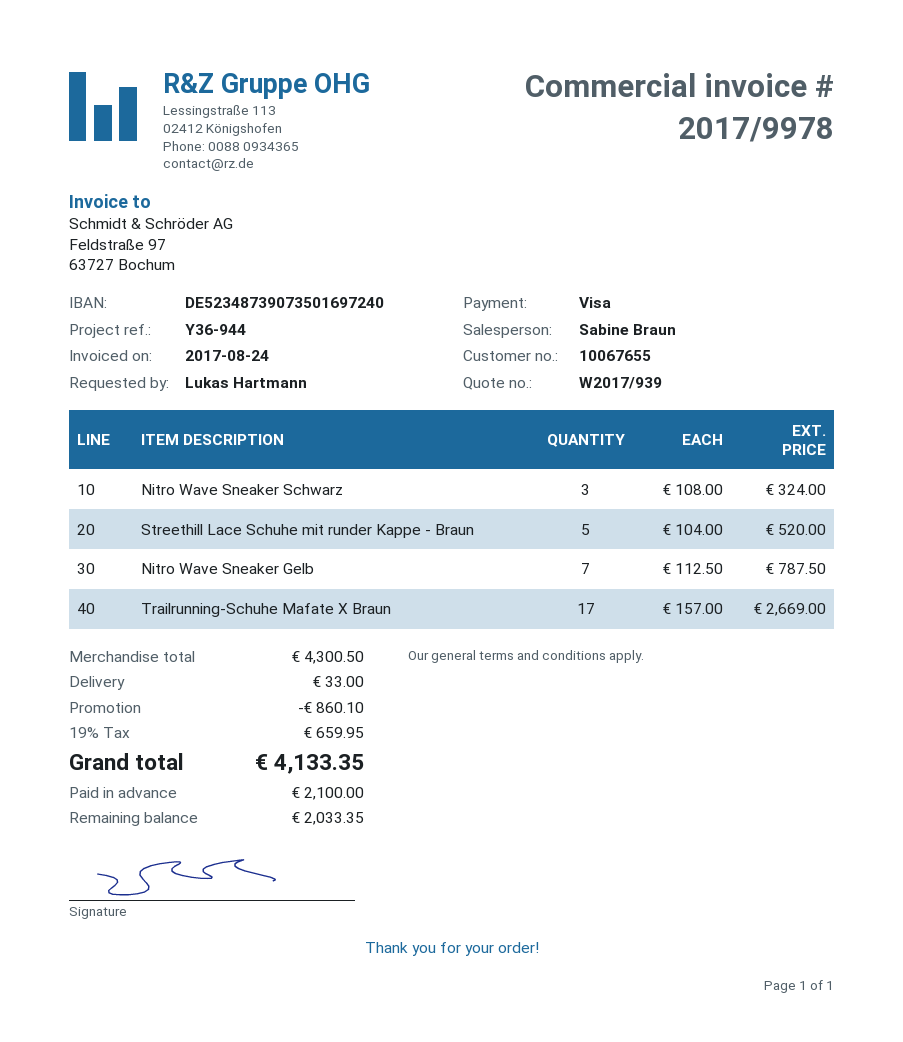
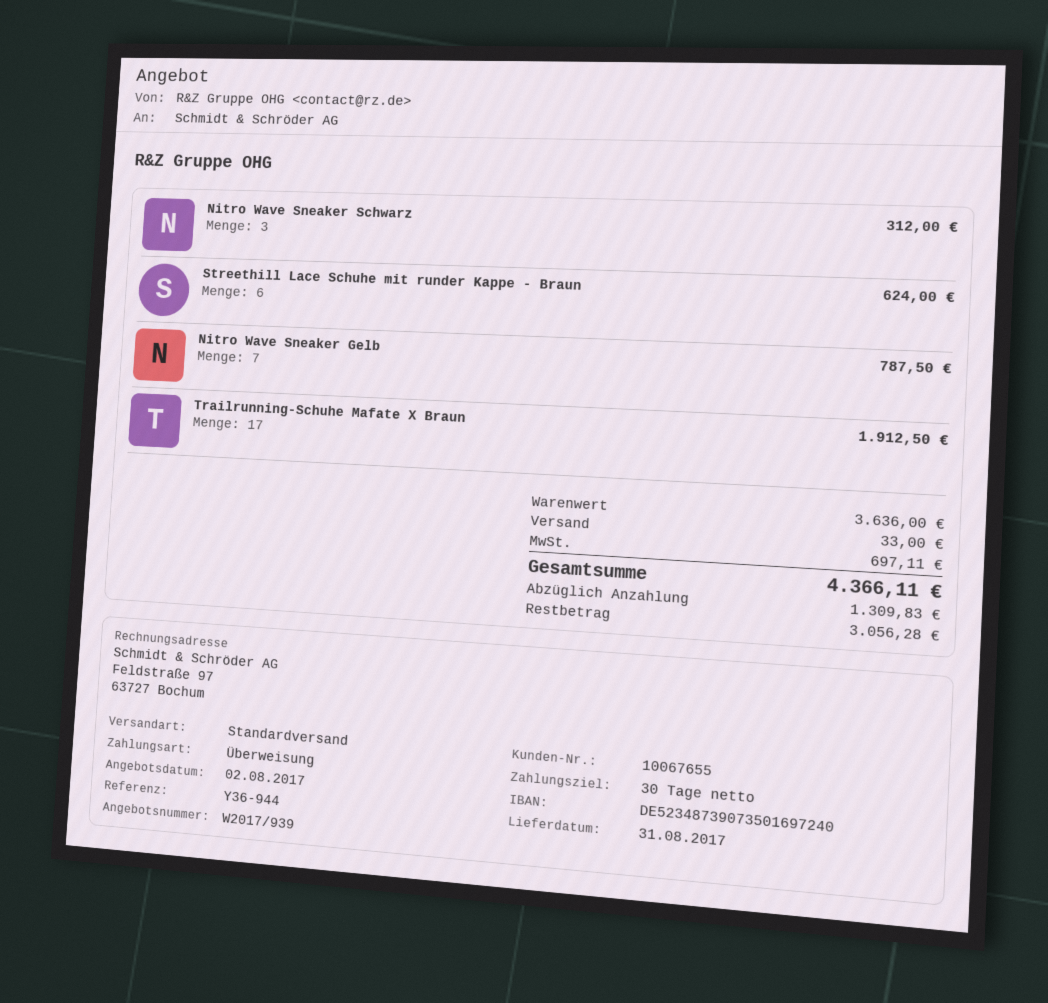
payment method: Visa -> bank transfer
Nitro Wave Sneaker Schwarz: 3 for 324.00 -> 3 for 312.00
Streethill Lace Schuhe mit runder Kappe - Braun: 5 for 520.00 -> 6 for 624.00
Trailrunning-Schuhe Mafate X Braun: 17 for 2669.00 -> 17 for 1912.50
subtotal: 4300.50 -> 3636.00
discount: 860.10 -> none
tax: 659.95 -> 697.11
total: 4133.35 -> 4366.11
deposit: 2100.00 -> 1309.83
balance: 2033.35 -> 3056.28

